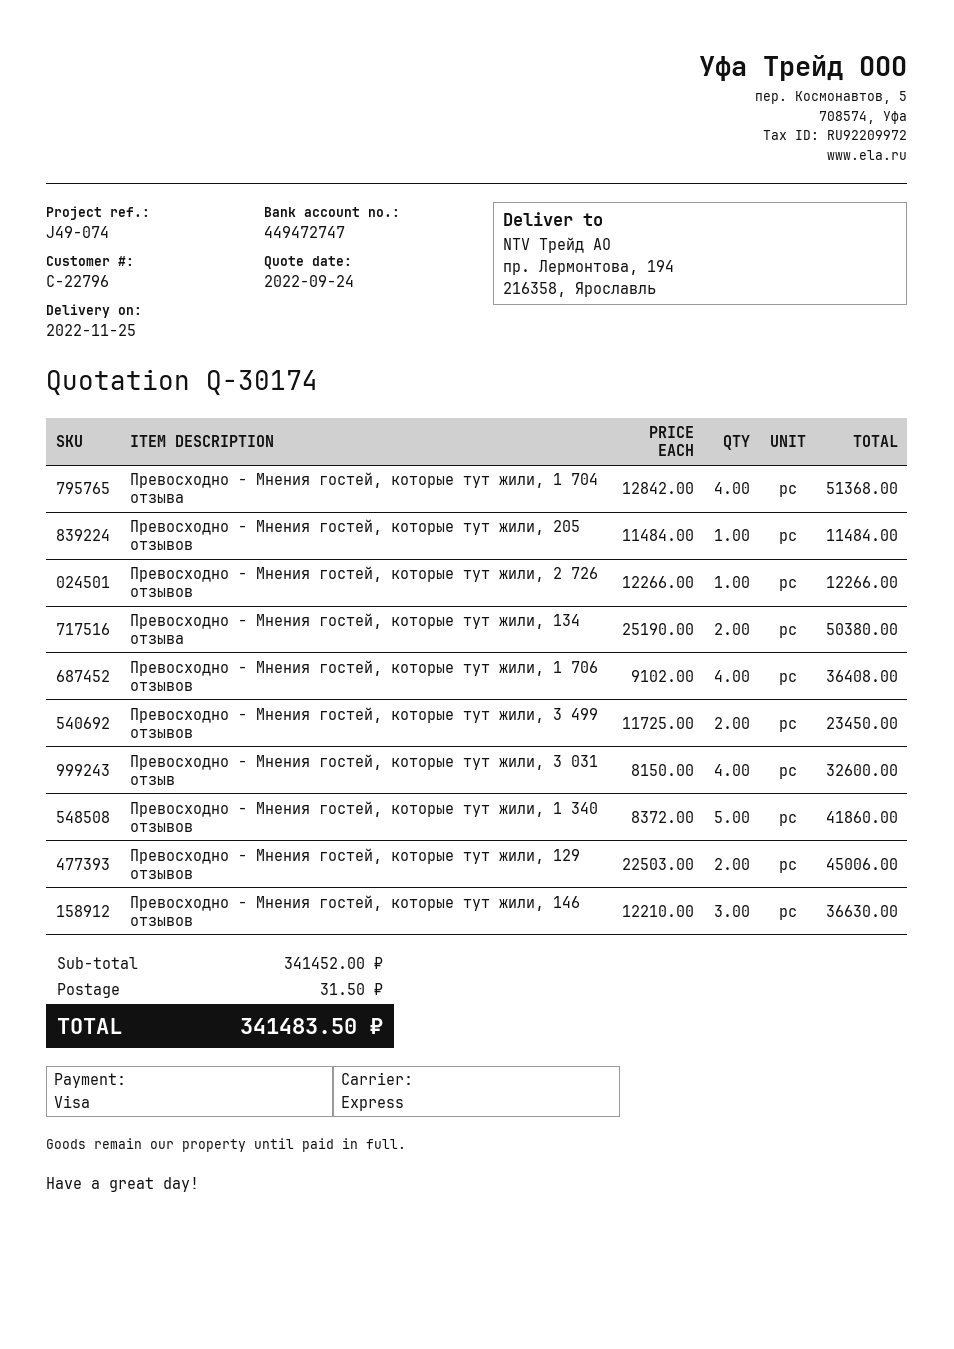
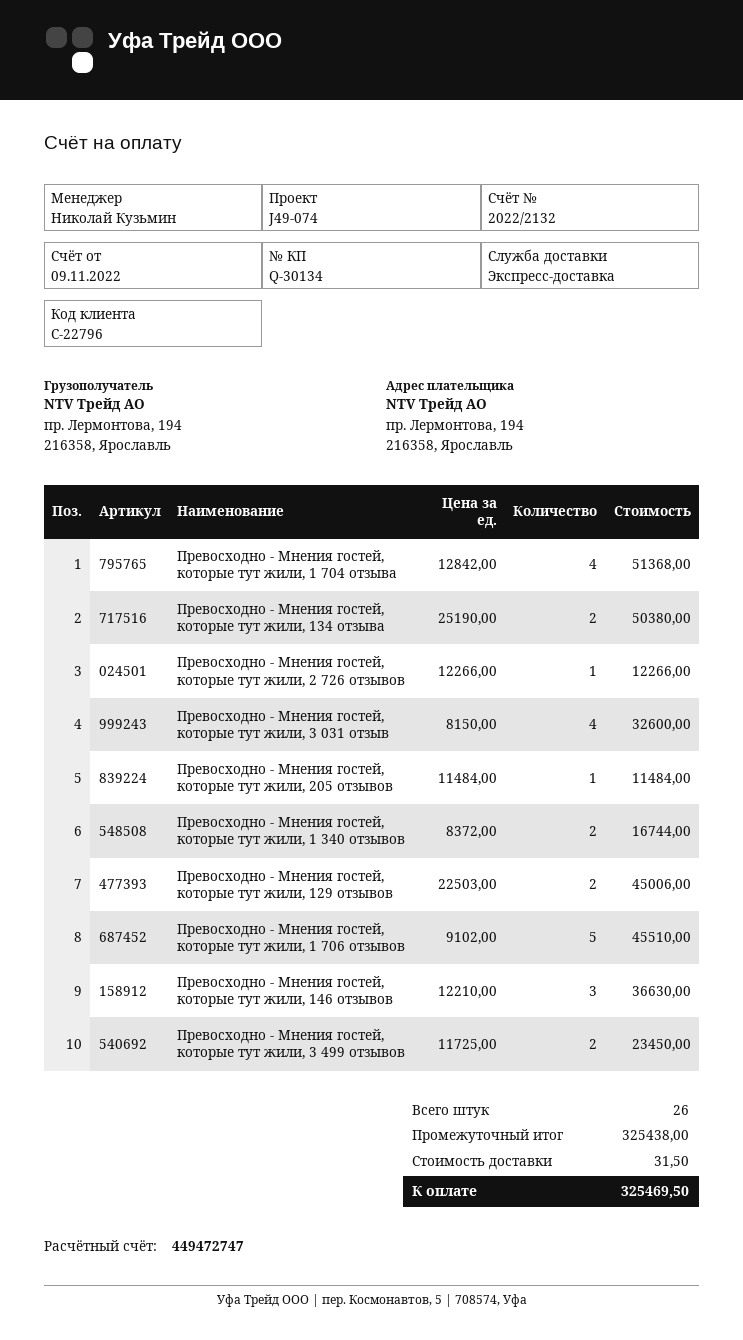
quote number: Q-30174 -> Q-30134
Превосходно - Мнения гостей, которые тут жили, 1 706 отзывов: 4 x 9102.00 = 36408.00 -> 5 x 9102.00 = 45510.00
Превосходно - Мнения гостей, которые тут жили, 1 340 отзывов: 5 x 8372.00 = 41860.00 -> 2 x 8372.00 = 16744.00
subtotal: 341452.00 -> 325438.00
total: 341483.50 -> 325469.50

